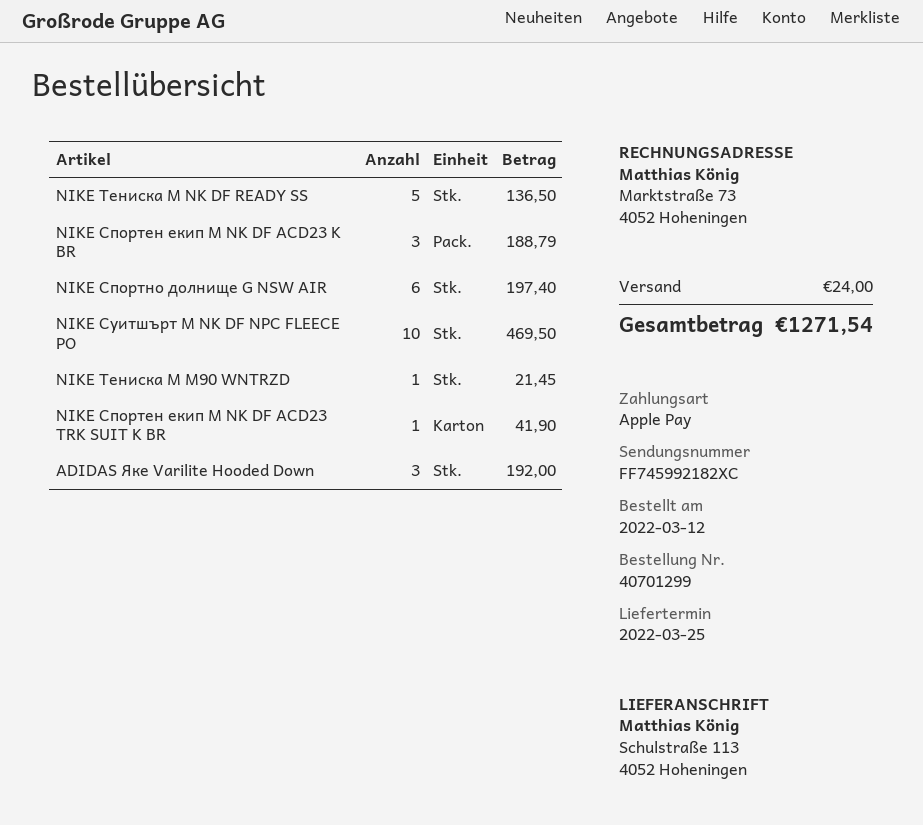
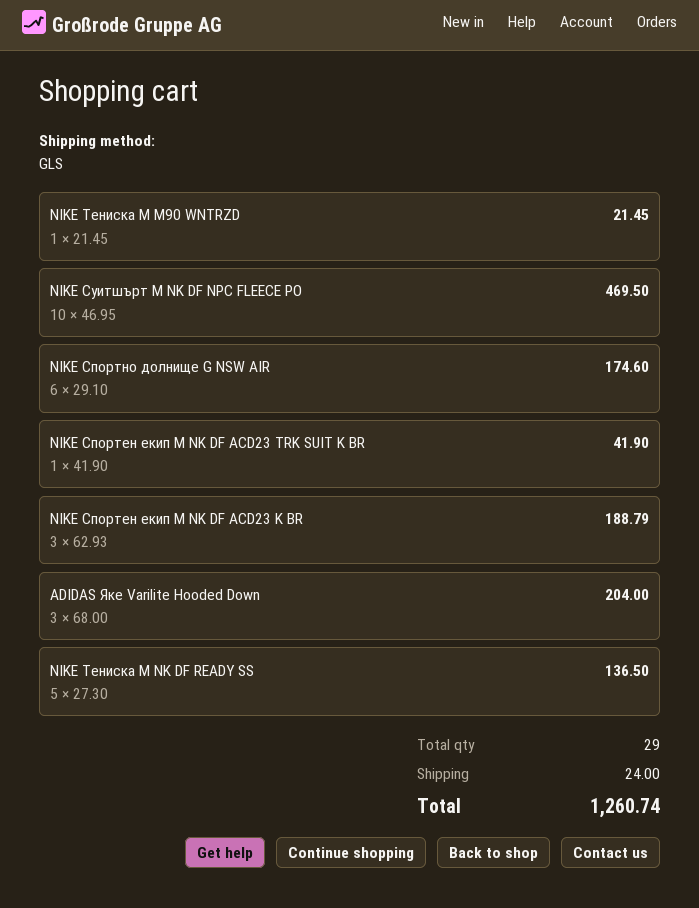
NIKE Спортно долнище G NSW AIR: 6 for 197.40 -> 6 for 174.60
ADIDAS Яке Varilite Hooded Down: 3 for 192.00 -> 3 for 204.00
total: 1271.54 -> 1260.74

